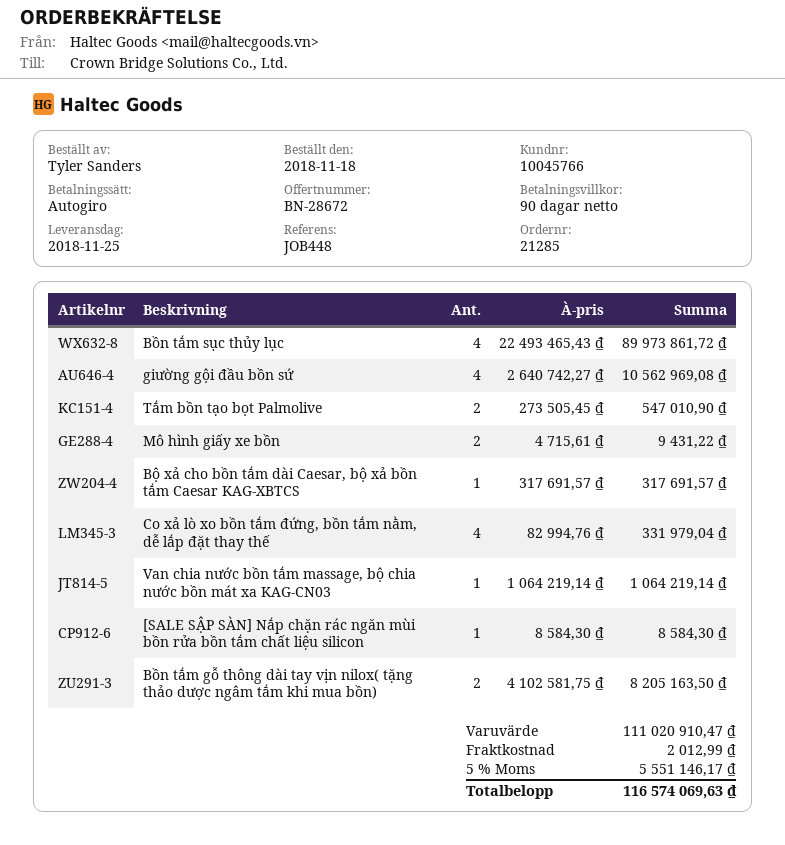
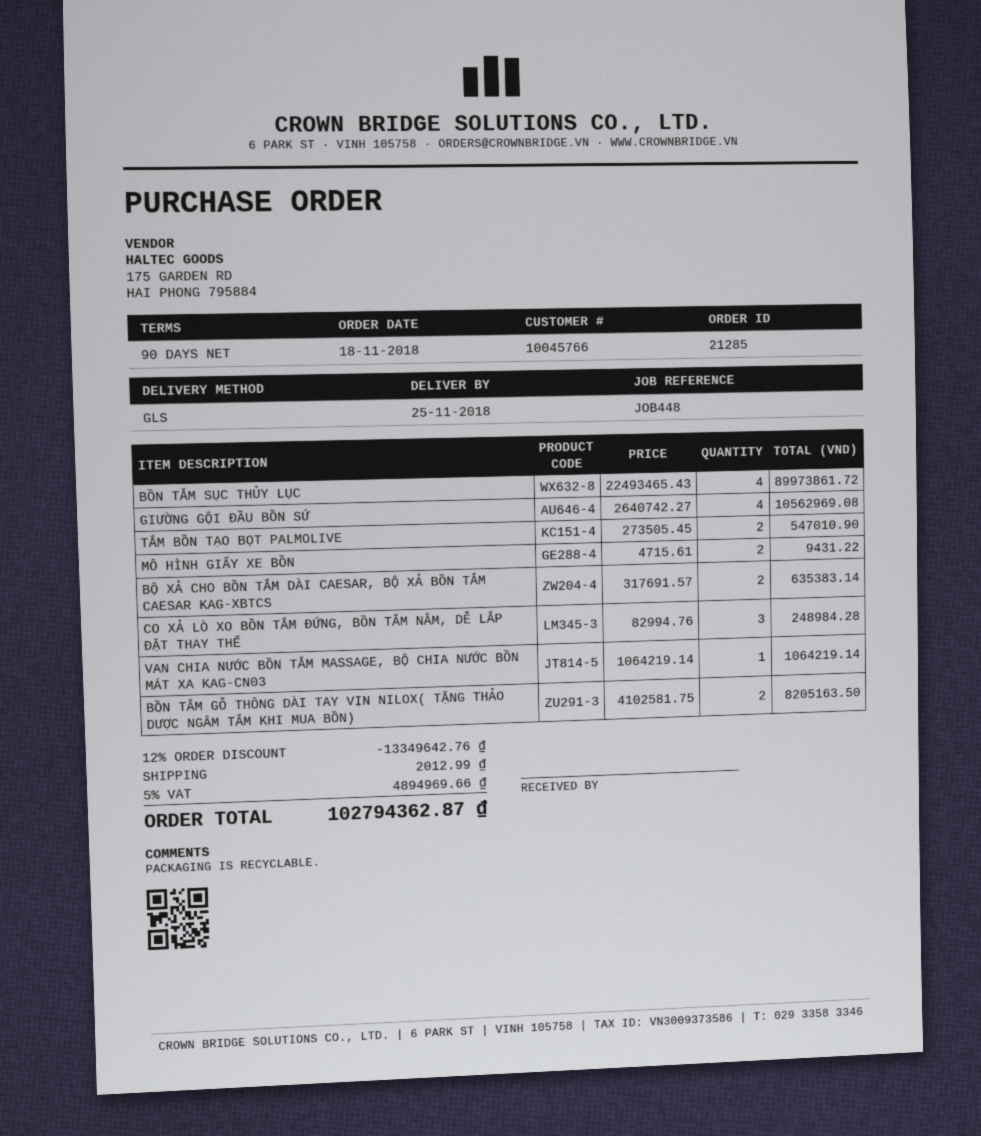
Bộ xả cho bồn tắm dài Caesar, bộ xả bồn tắm Caesar KAG-XBTCS: 1 x 317691.57 = 317691.57 -> 2 x 317691.57 = 635383.14
Co xả lò xo bồn tắm đứng, bồn tắm nằm, dễ lắp đặt thay thế: 4 x 82994.76 = 331979.04 -> 3 x 82994.76 = 248984.28
[SALE SẬP SÀN] Nắp chặn rác ngăn mùi bồn rửa bồn tắm chất liệu silicon: 1 x 8584.30 = 8584.30 -> none
discount: none -> 12% = 13349642.76
tax: 5% = 5551146.17 -> 5% = 4894969.66
total: 116574069.63 -> 102794362.87

